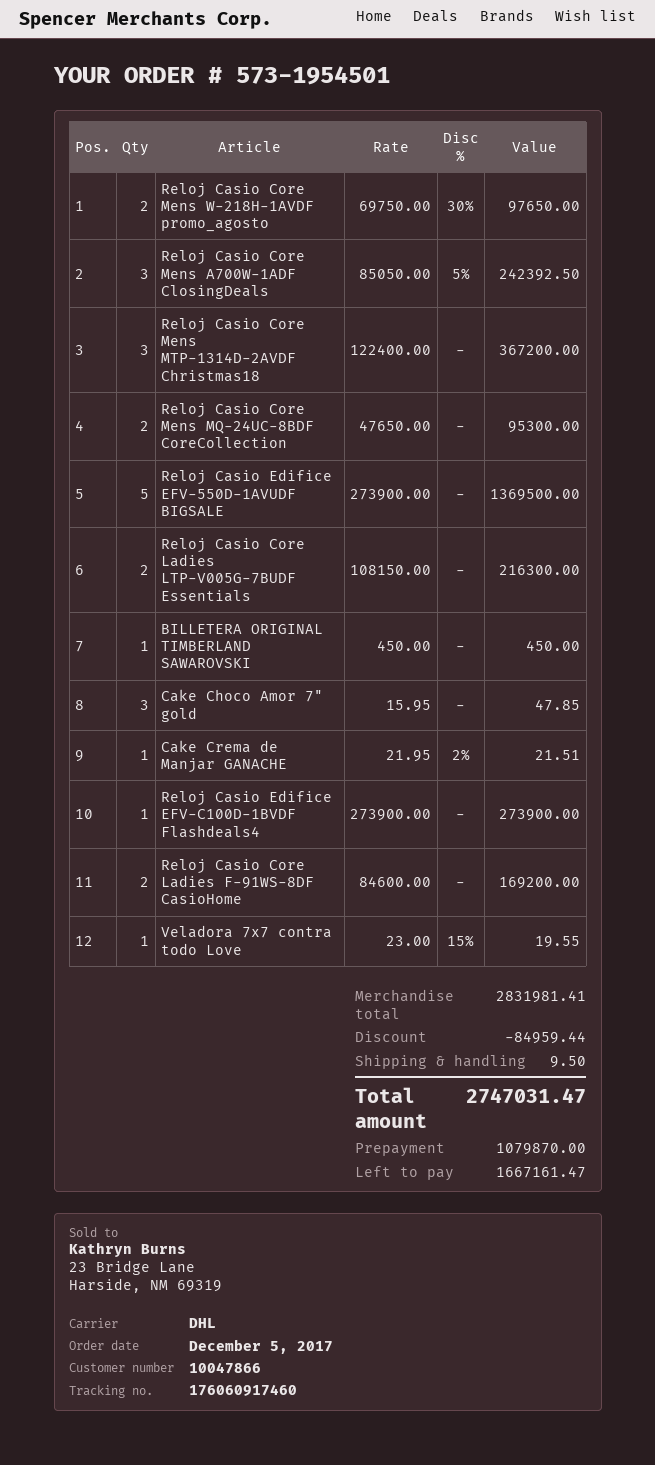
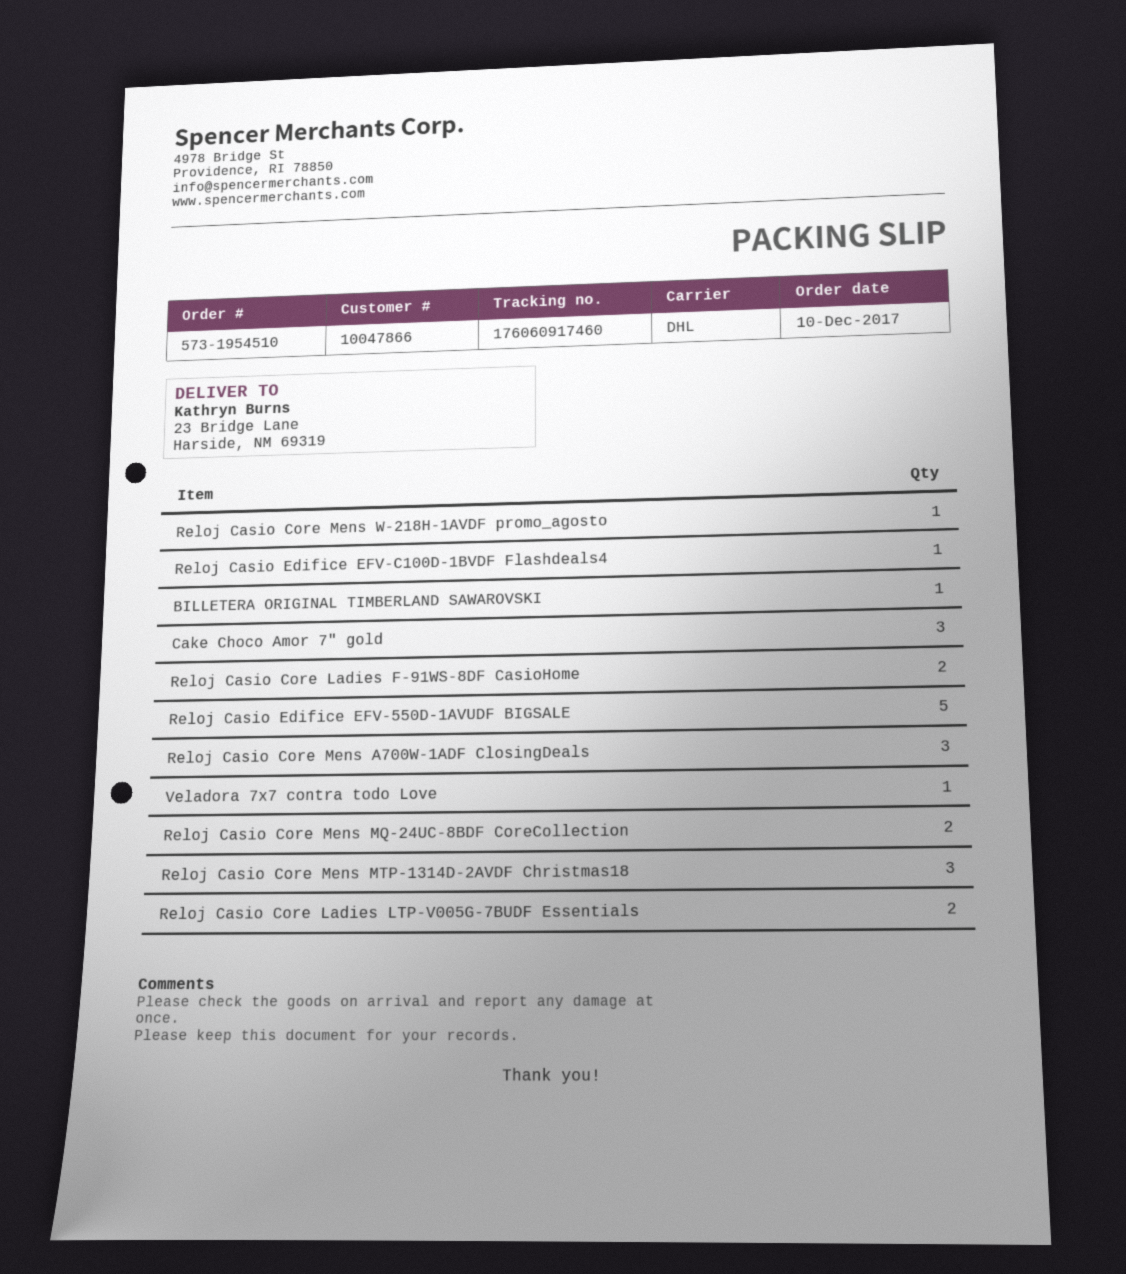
order number: 573-1954501 -> 573-1954510
order date: 2017-12-05 -> 2017-12-10
Reloj Casio Core Mens W-218H-1AVDF promo_agosto: 2 -> 1
Cake Crema de Manjar GANACHE: 1 -> none

